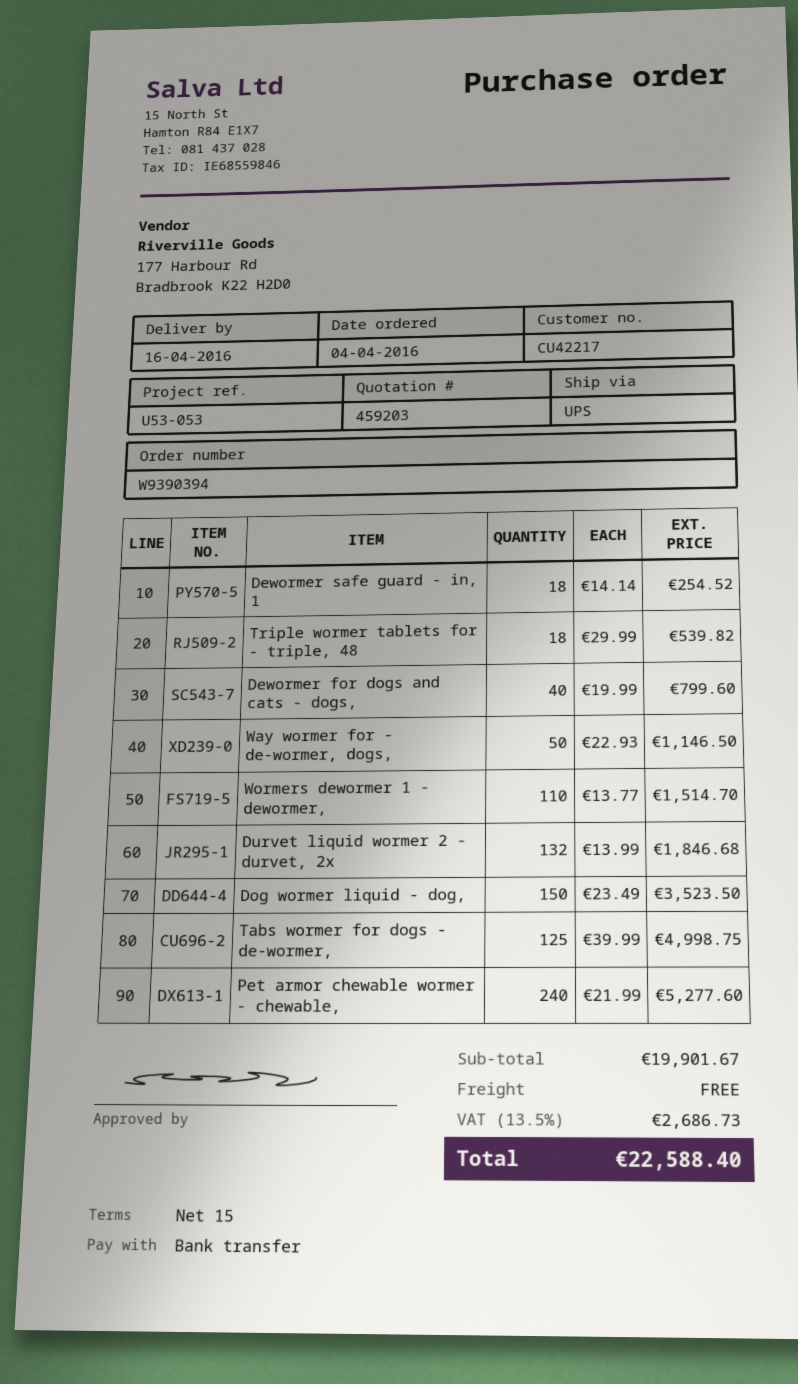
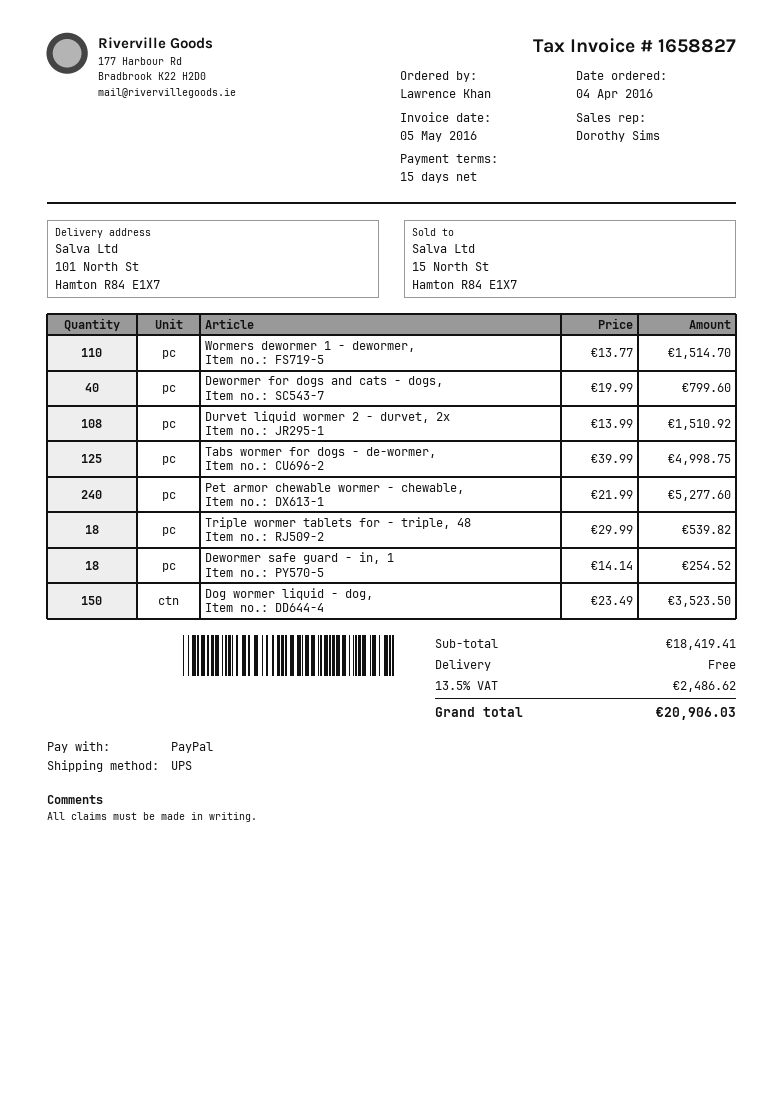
payment method: bank transfer -> PayPal
Way wormer for - de-wormer, dogs,: 50 x 22.93 = 1146.50 -> none
Durvet liquid wormer 2 - durvet, 2x: 132 x 13.99 = 1846.68 -> 108 x 13.99 = 1510.92
subtotal: 19901.67 -> 18419.41
tax: 13.5% = 2686.73 -> 13.5% = 2486.62
total: 22588.40 -> 20906.03

